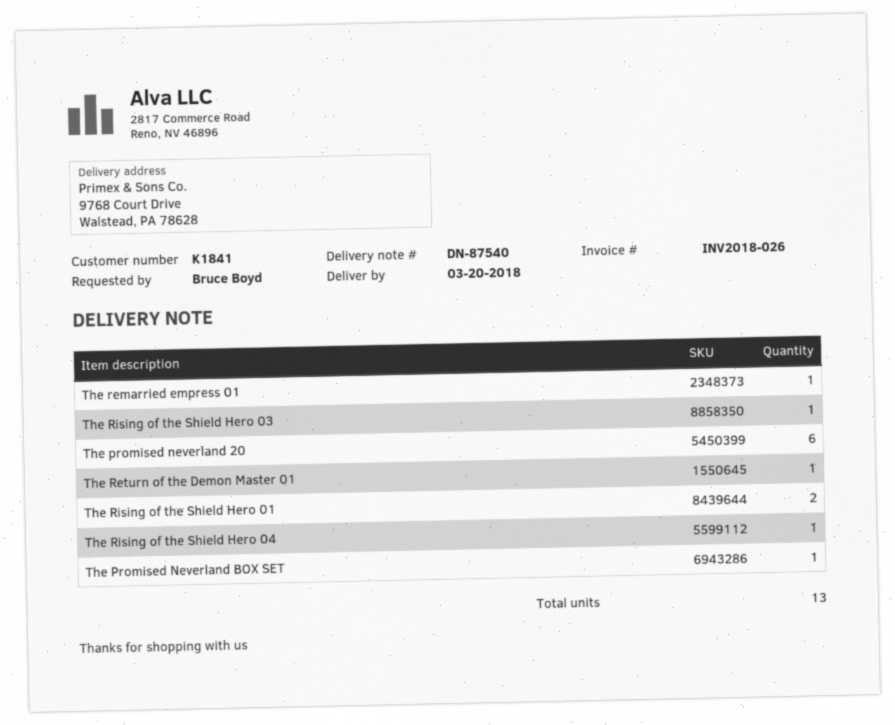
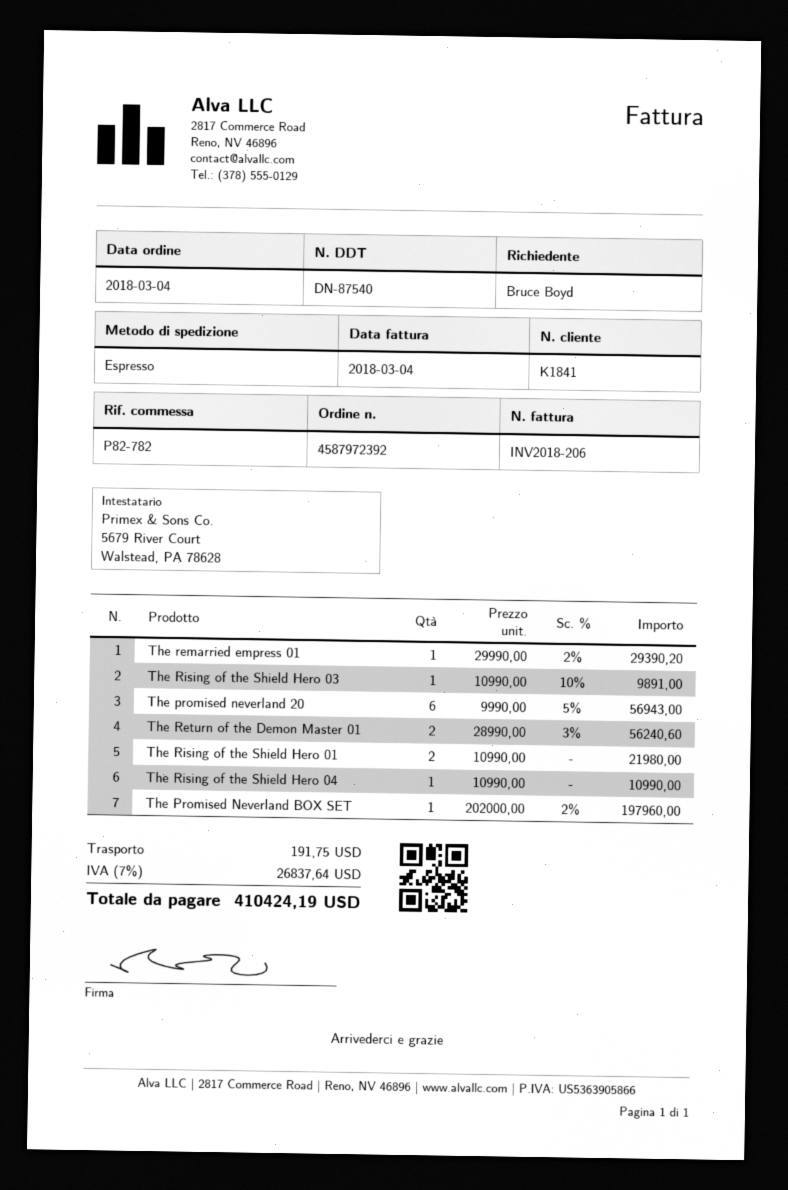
invoice number: INV2018-026 -> INV2018-206
The Return of the Demon Master 01: 1 -> 2

